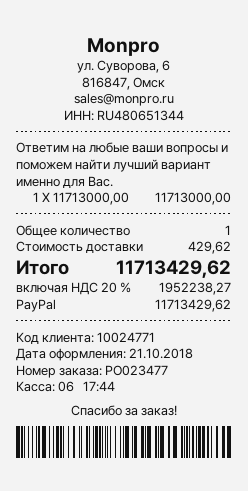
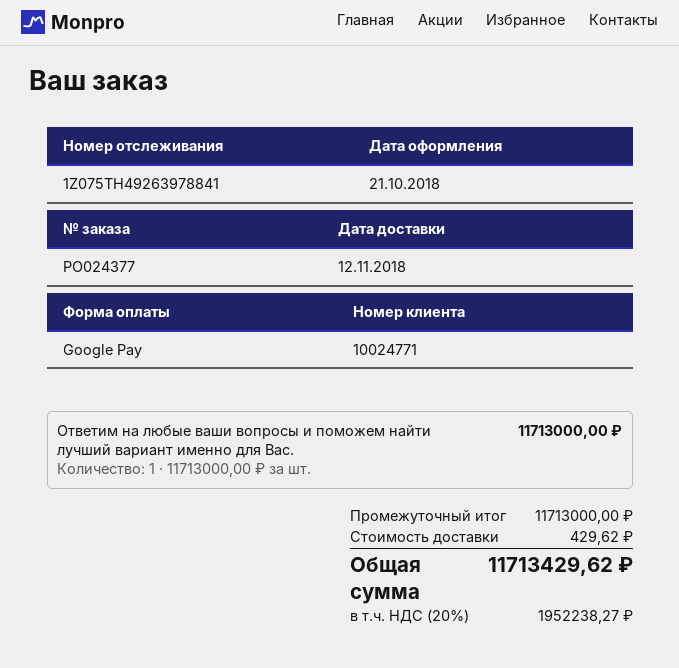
order number: PO023477 -> PO024377
payment method: PayPal -> Google Pay

